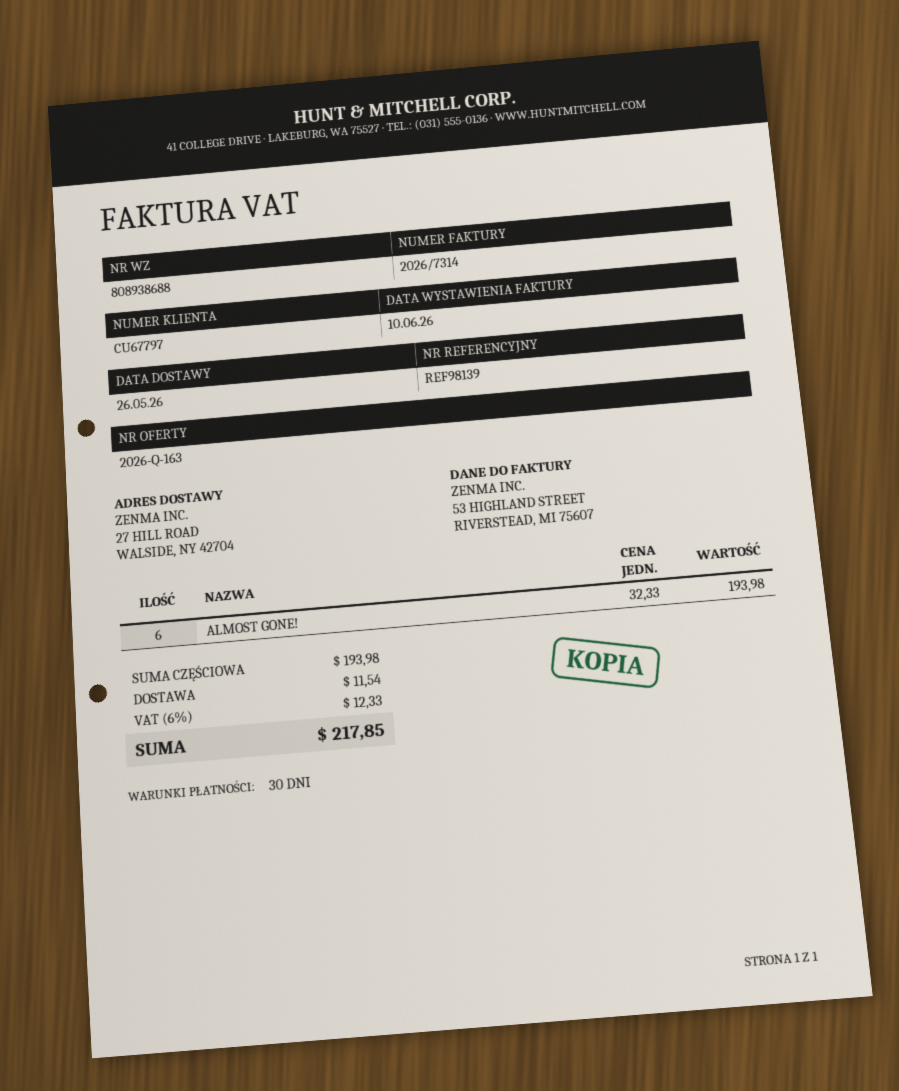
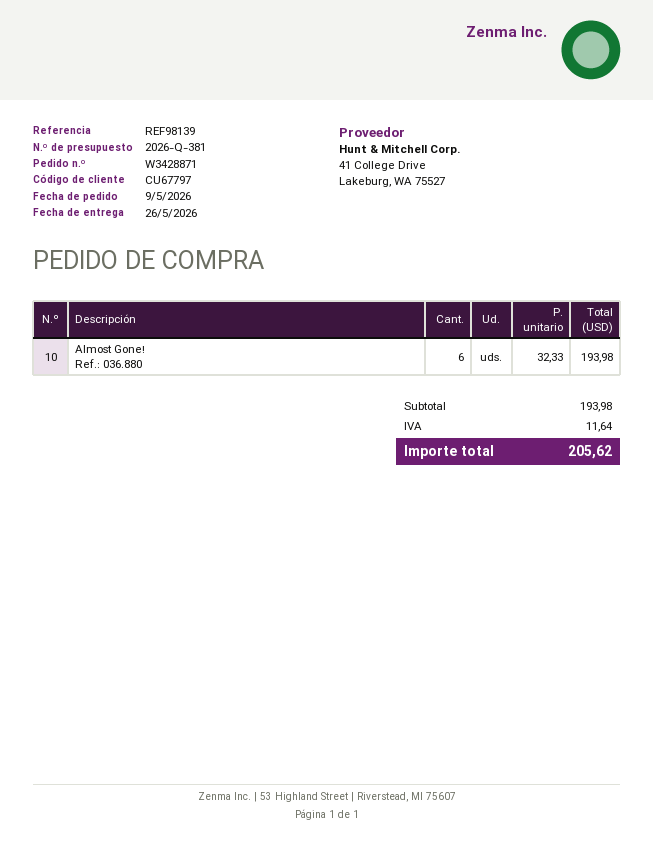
quote number: 2026-Q-163 -> 2026-Q-381
shipping: 11.54 -> none
tax: 12.33 -> 11.64
total: 217.85 -> 205.62

